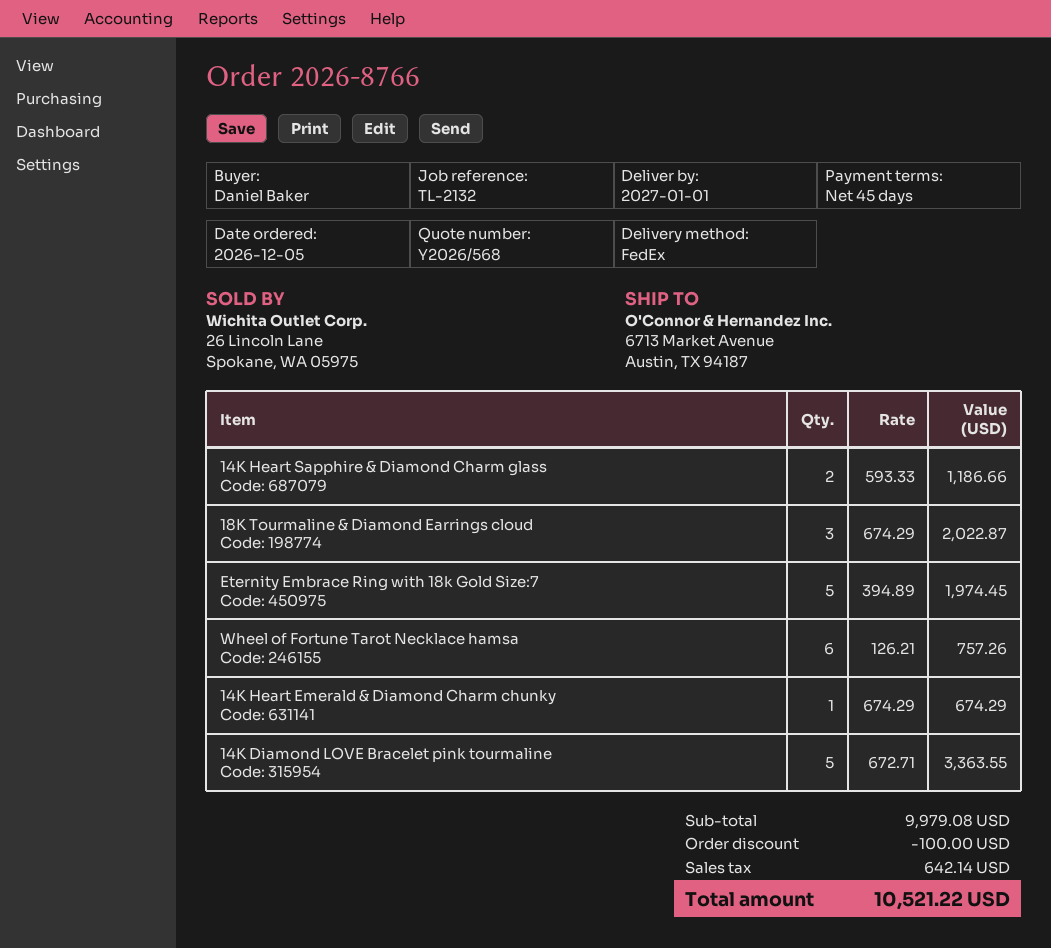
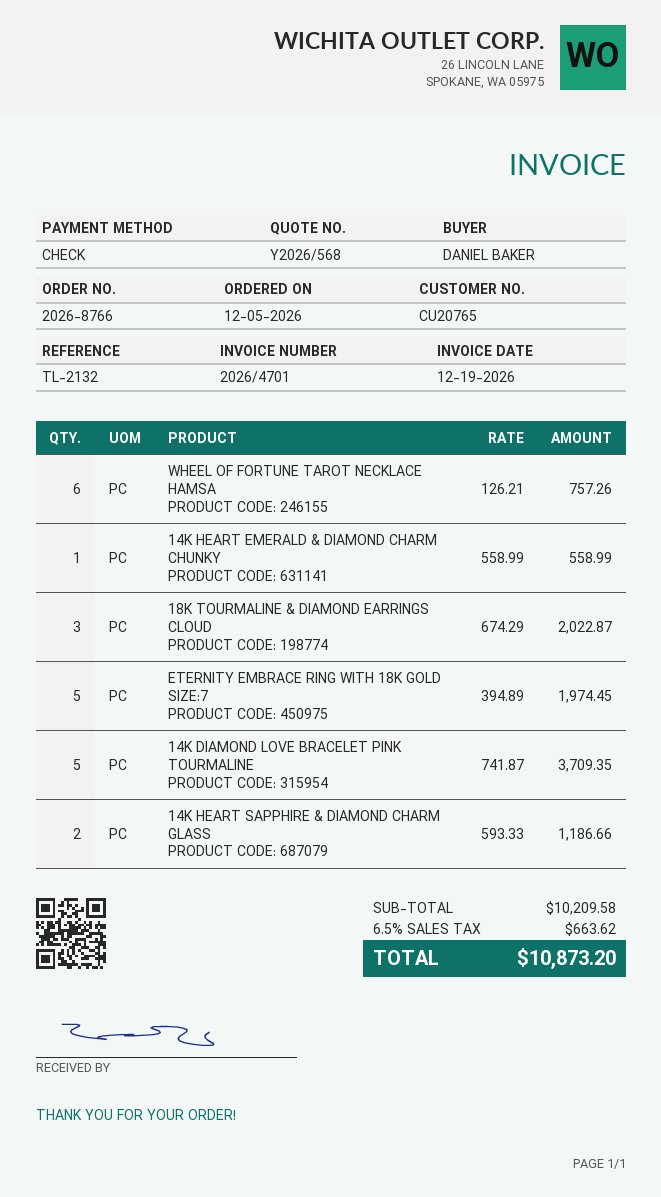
14K Heart Emerald & Diamond Charm chunky: 1 x 674.29 = 674.29 -> 1 x 558.99 = 558.99
14K Diamond LOVE Bracelet pink tourmaline: 5 x 672.71 = 3363.55 -> 5 x 741.87 = 3709.35
subtotal: 9979.08 -> 10209.58
discount: 100.00 -> none
tax: 642.14 -> 663.62
total: 10521.22 -> 10873.20

